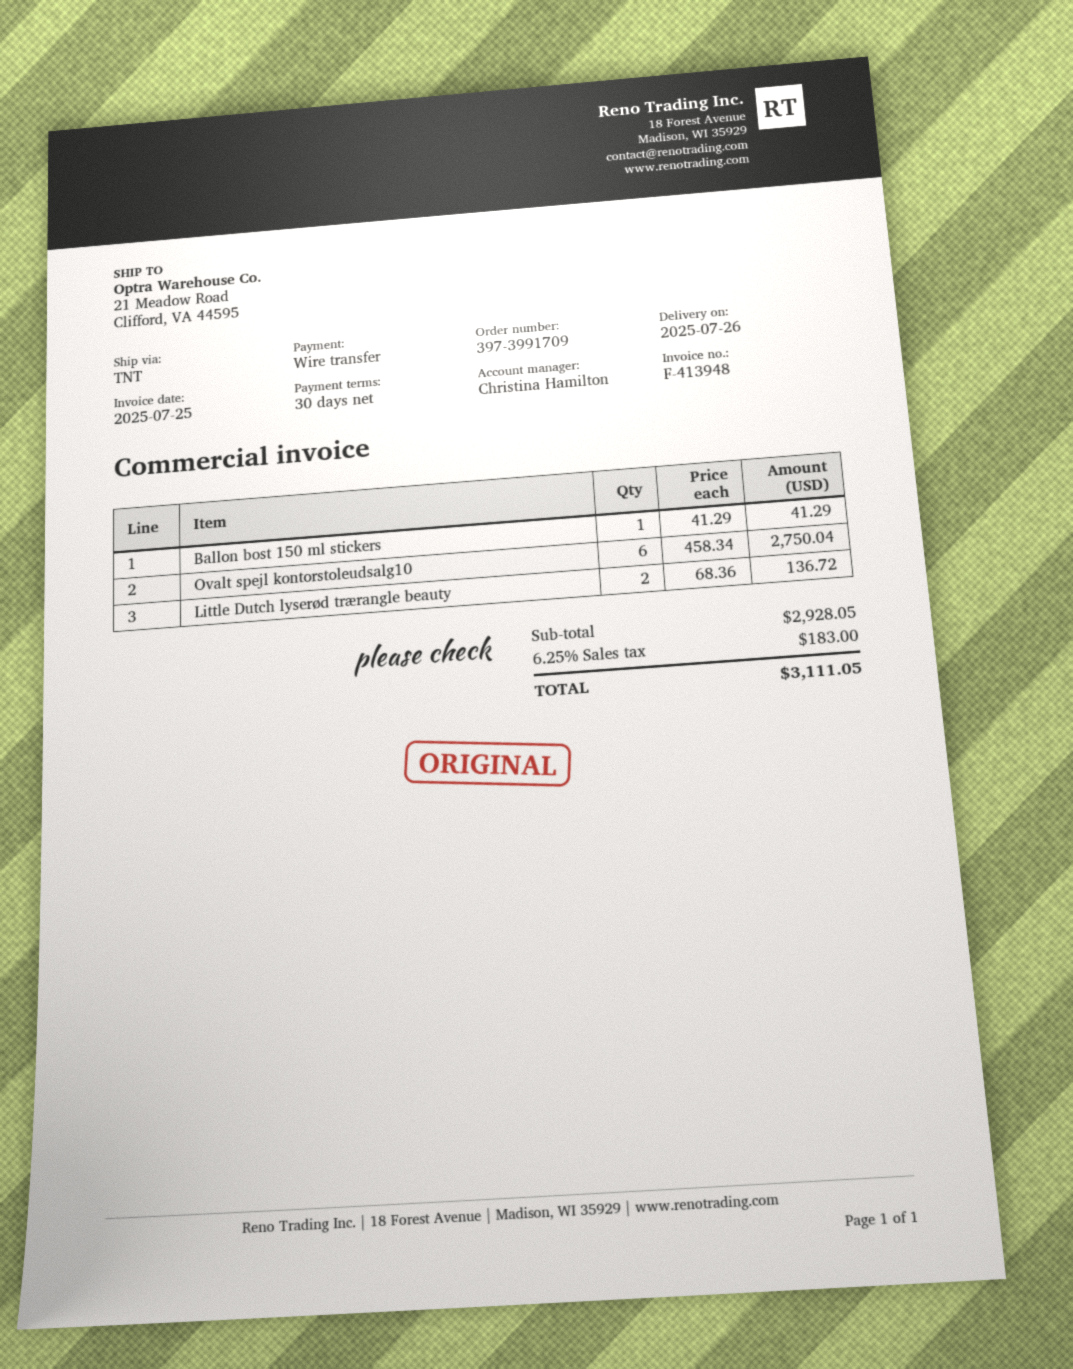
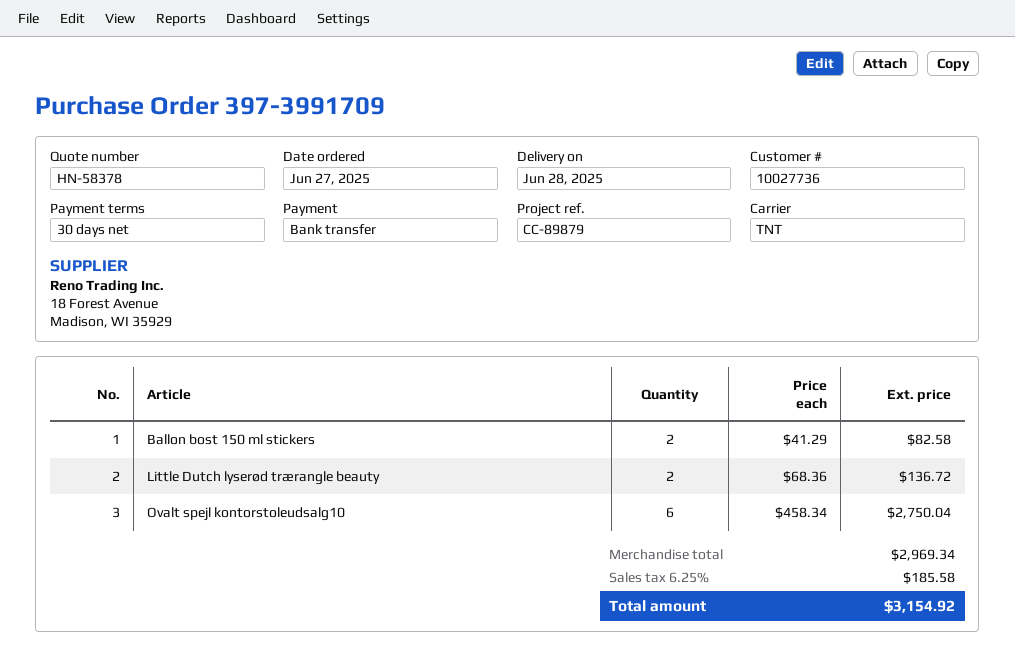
delivery date: 2025-07-26 -> 2025-06-28
Ballon bost 150 ml stickers: 1 x 41.29 = 41.29 -> 2 x 41.29 = 82.58
subtotal: 2928.05 -> 2969.34
tax: 6.25% = 183.00 -> 6.25% = 185.58
total: 3111.05 -> 3154.92

